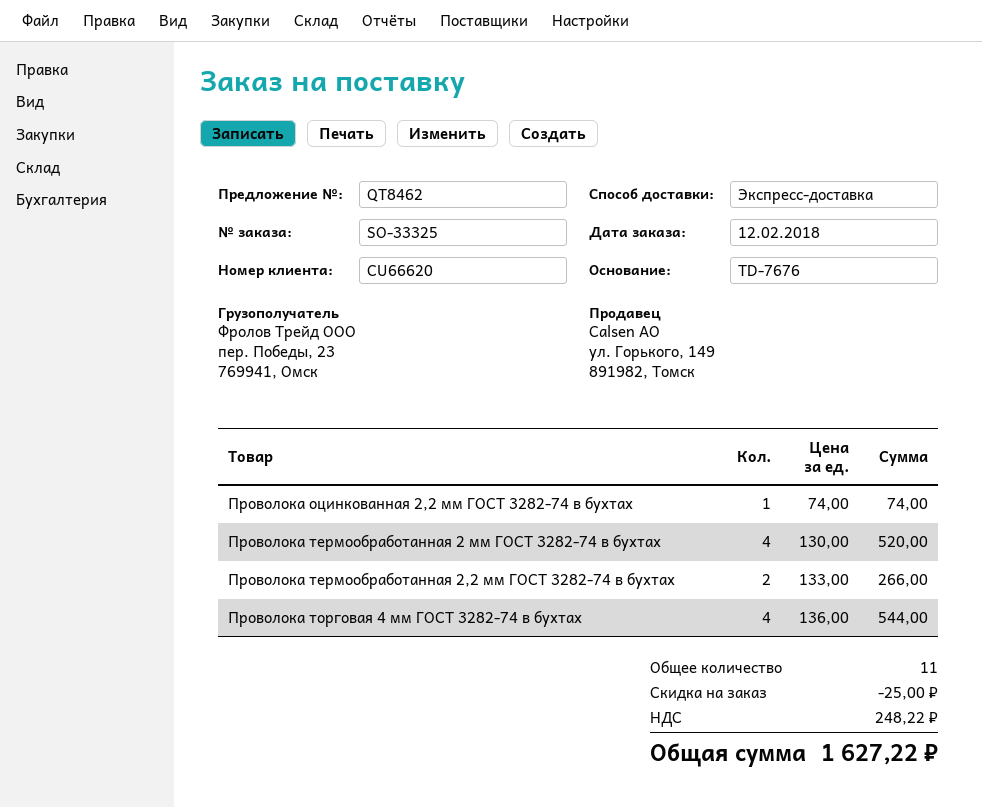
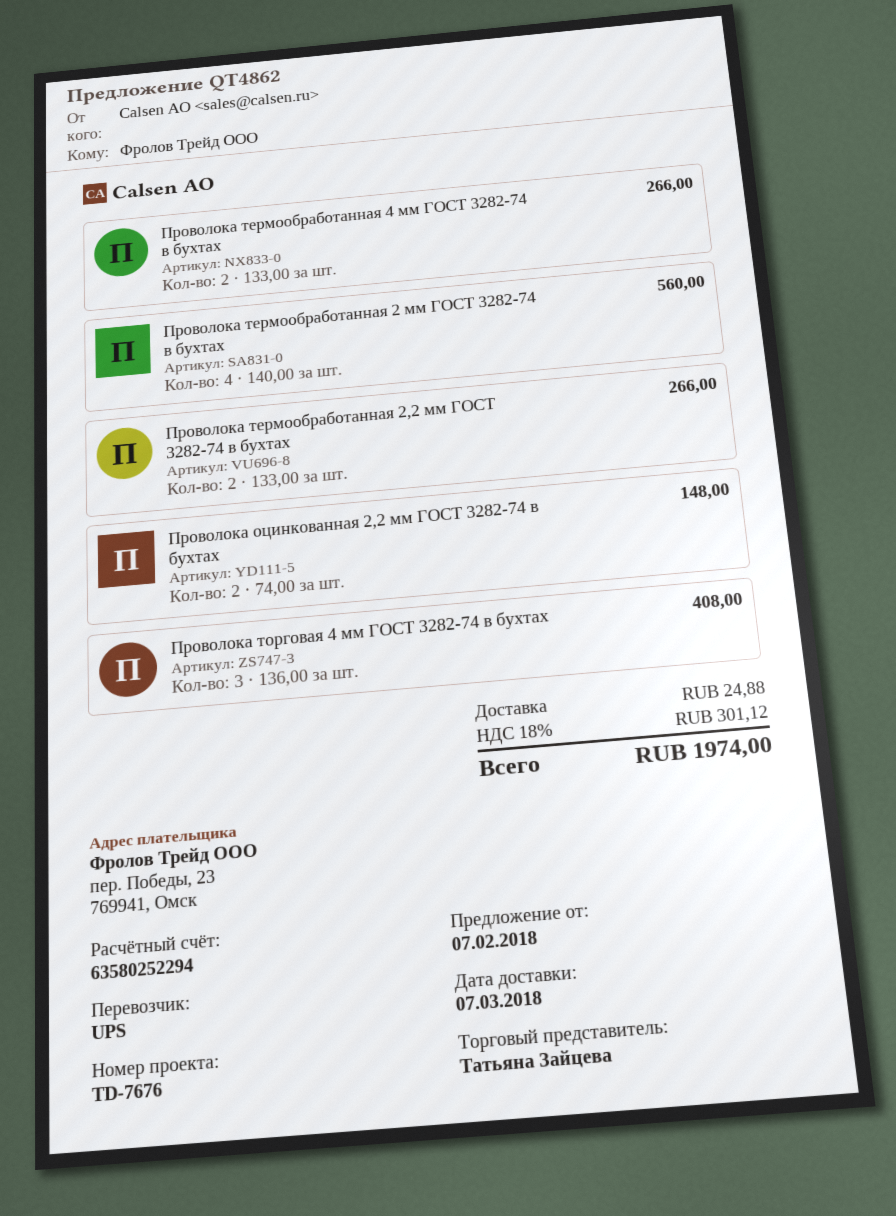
quote number: QT8462 -> QT4862
shipping method: express -> UPS
Проволока оцинкованная 2,2 мм ГОСТ 3282-74 в бухтах: 1 x 74.00 = 74.00 -> 2 x 74.00 = 148.00
Проволока термообработанная 2 мм ГОСТ 3282-74 в бухтах: 4 x 130.00 = 520.00 -> 4 x 140.00 = 560.00
Проволока торговая 4 мм ГОСТ 3282-74 в бухтах: 4 x 136.00 = 544.00 -> 3 x 136.00 = 408.00
Проволока термообработанная 4 мм ГОСТ 3282-74 в бухтах: none -> 2 x 133.00 = 266.00
discount: 25.00 -> none
shipping: none -> 24.88
tax: 248.22 -> 301.12
total: 1627.22 -> 1974.00

